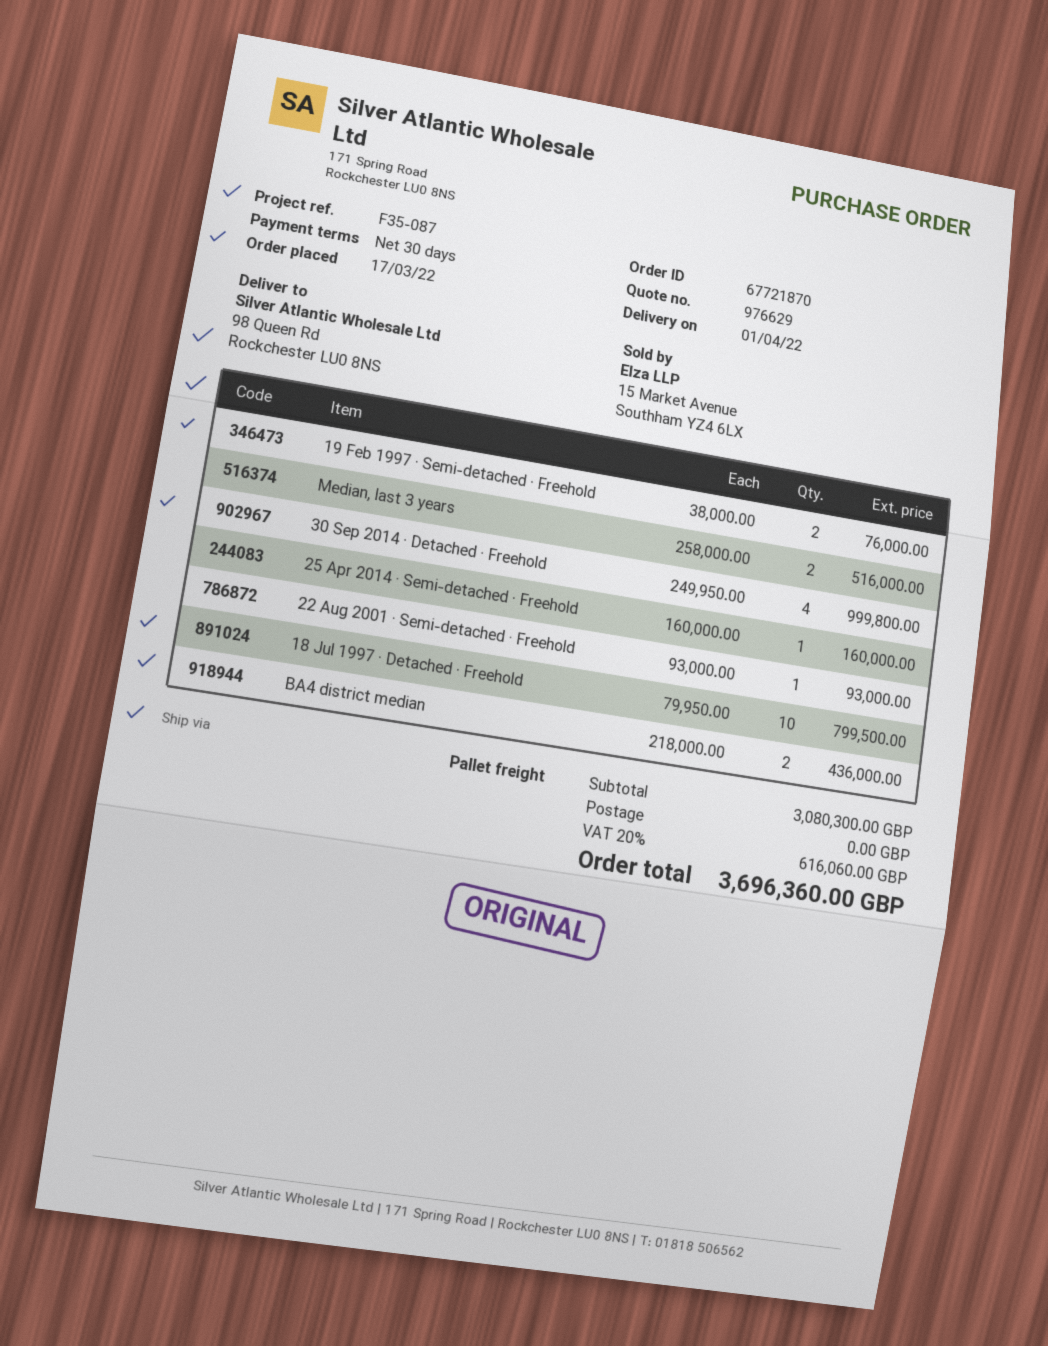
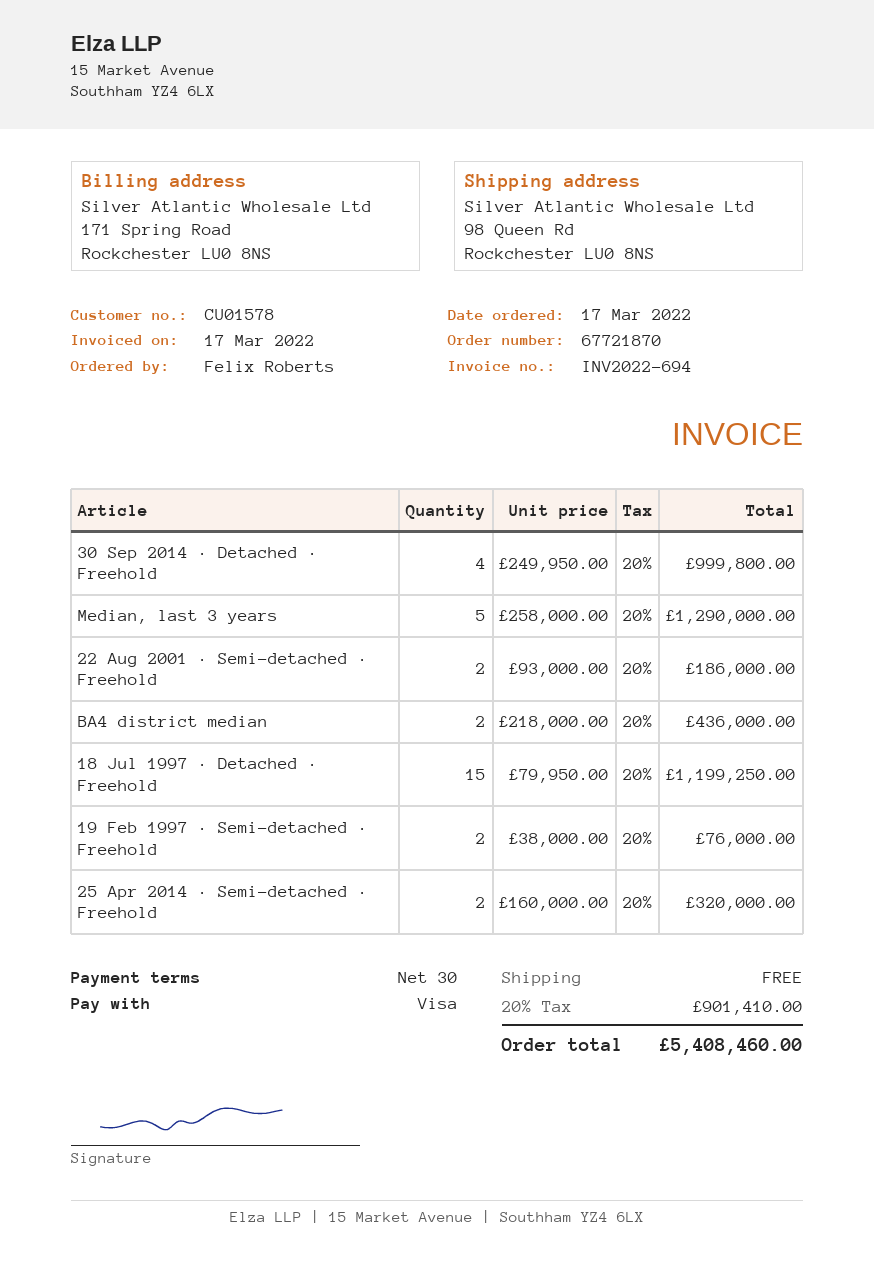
Median, last 3 years: 2 x 258000.00 = 516000.00 -> 5 x 258000.00 = 1290000.00
25 Apr 2014 · Semi-detached · Freehold: 1 x 160000.00 = 160000.00 -> 2 x 160000.00 = 320000.00
22 Aug 2001 · Semi-detached · Freehold: 1 x 93000.00 = 93000.00 -> 2 x 93000.00 = 186000.00
18 Jul 1997 · Detached · Freehold: 10 x 79950.00 = 799500.00 -> 15 x 79950.00 = 1199250.00
tax: 20% = 616060.00 -> 20% = 901410.00
total: 3696360.00 -> 5408460.00

